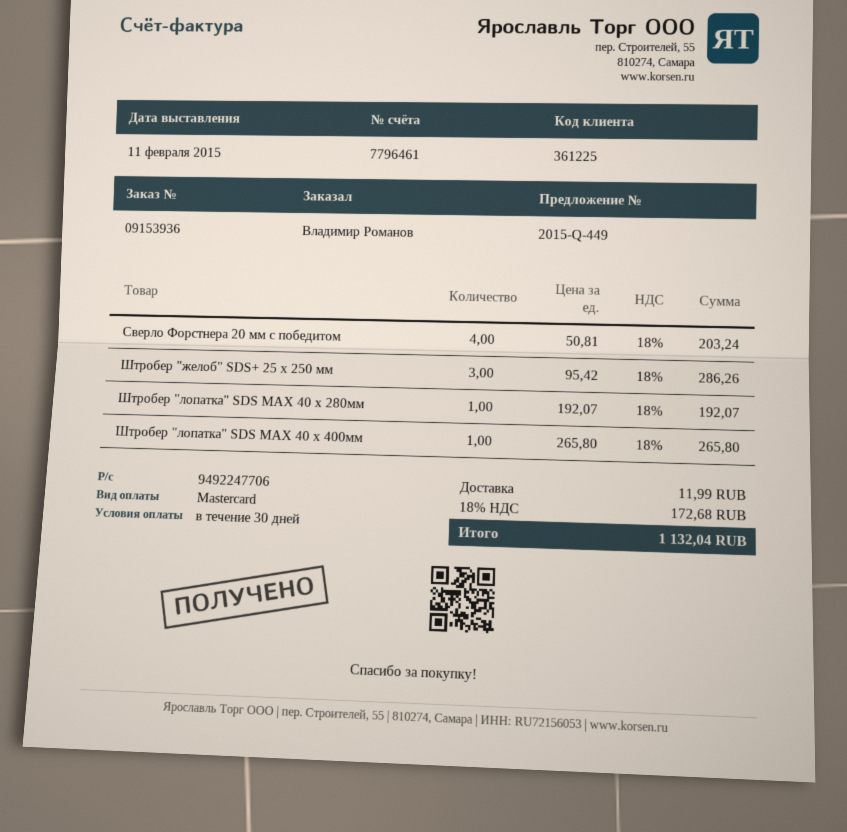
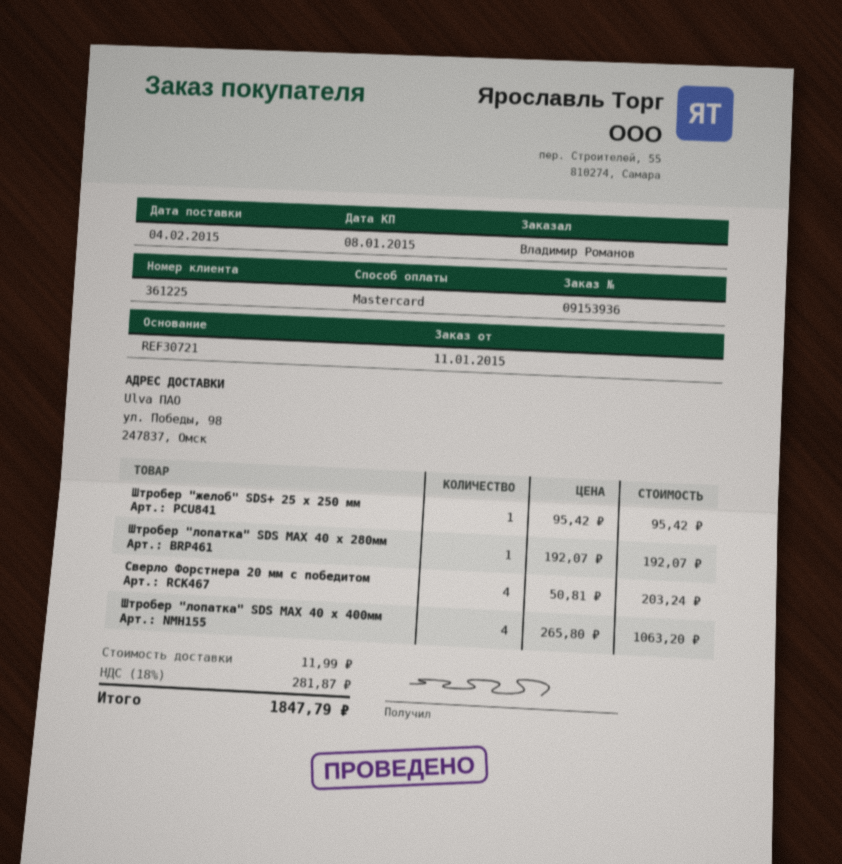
Штробер "желоб" SDS+ 25 х 250 мм: 3 x 95.42 = 286.26 -> 1 x 95.42 = 95.42
Штробер "лопатка" SDS МАХ 40 х 400мм: 1 x 265.80 = 265.80 -> 4 x 265.80 = 1063.20
tax: 18% = 172.68 -> 18% = 281.87
total: 1132.04 -> 1847.79

